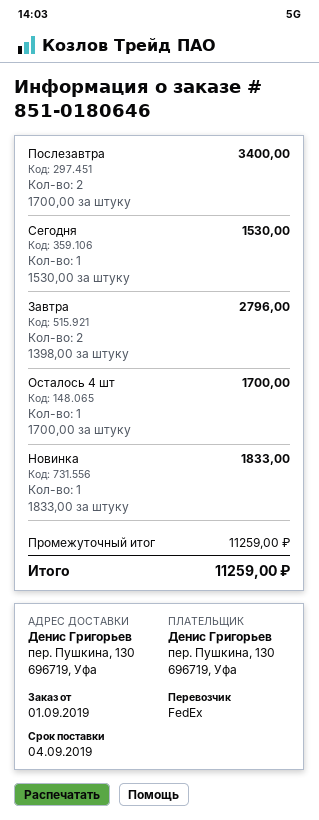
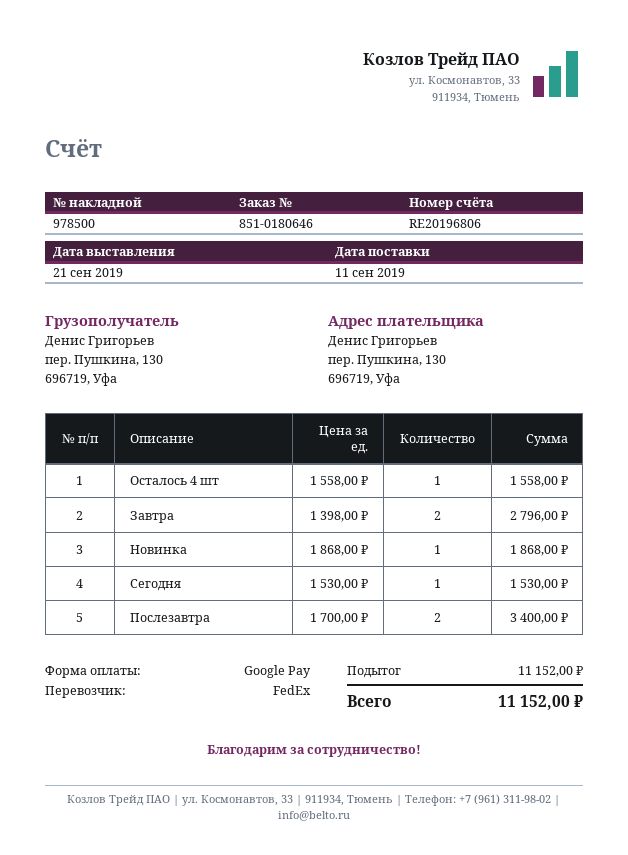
delivery date: 2019-09-04 -> 2019-09-11
Осталось 4 шт: 1 x 1700.00 = 1700.00 -> 1 x 1558.00 = 1558.00
Новинка: 1 x 1833.00 = 1833.00 -> 1 x 1868.00 = 1868.00
subtotal: 11259.00 -> 11152.00
total: 11259.00 -> 11152.00

